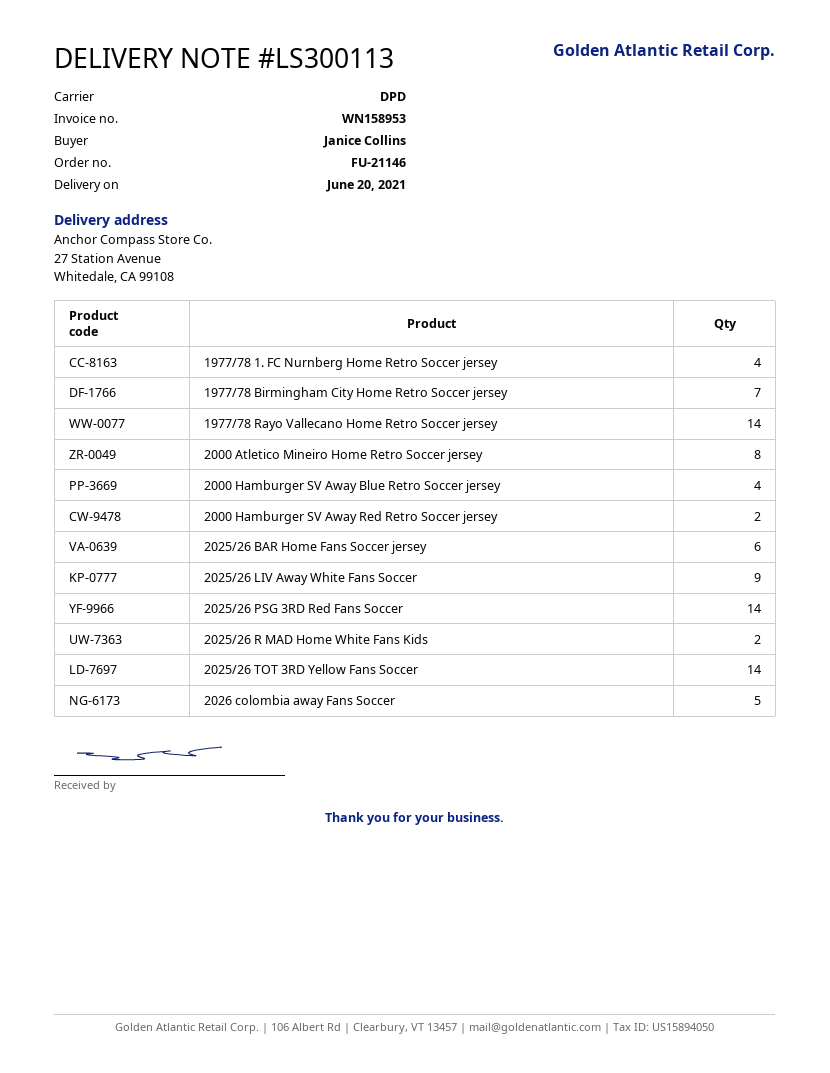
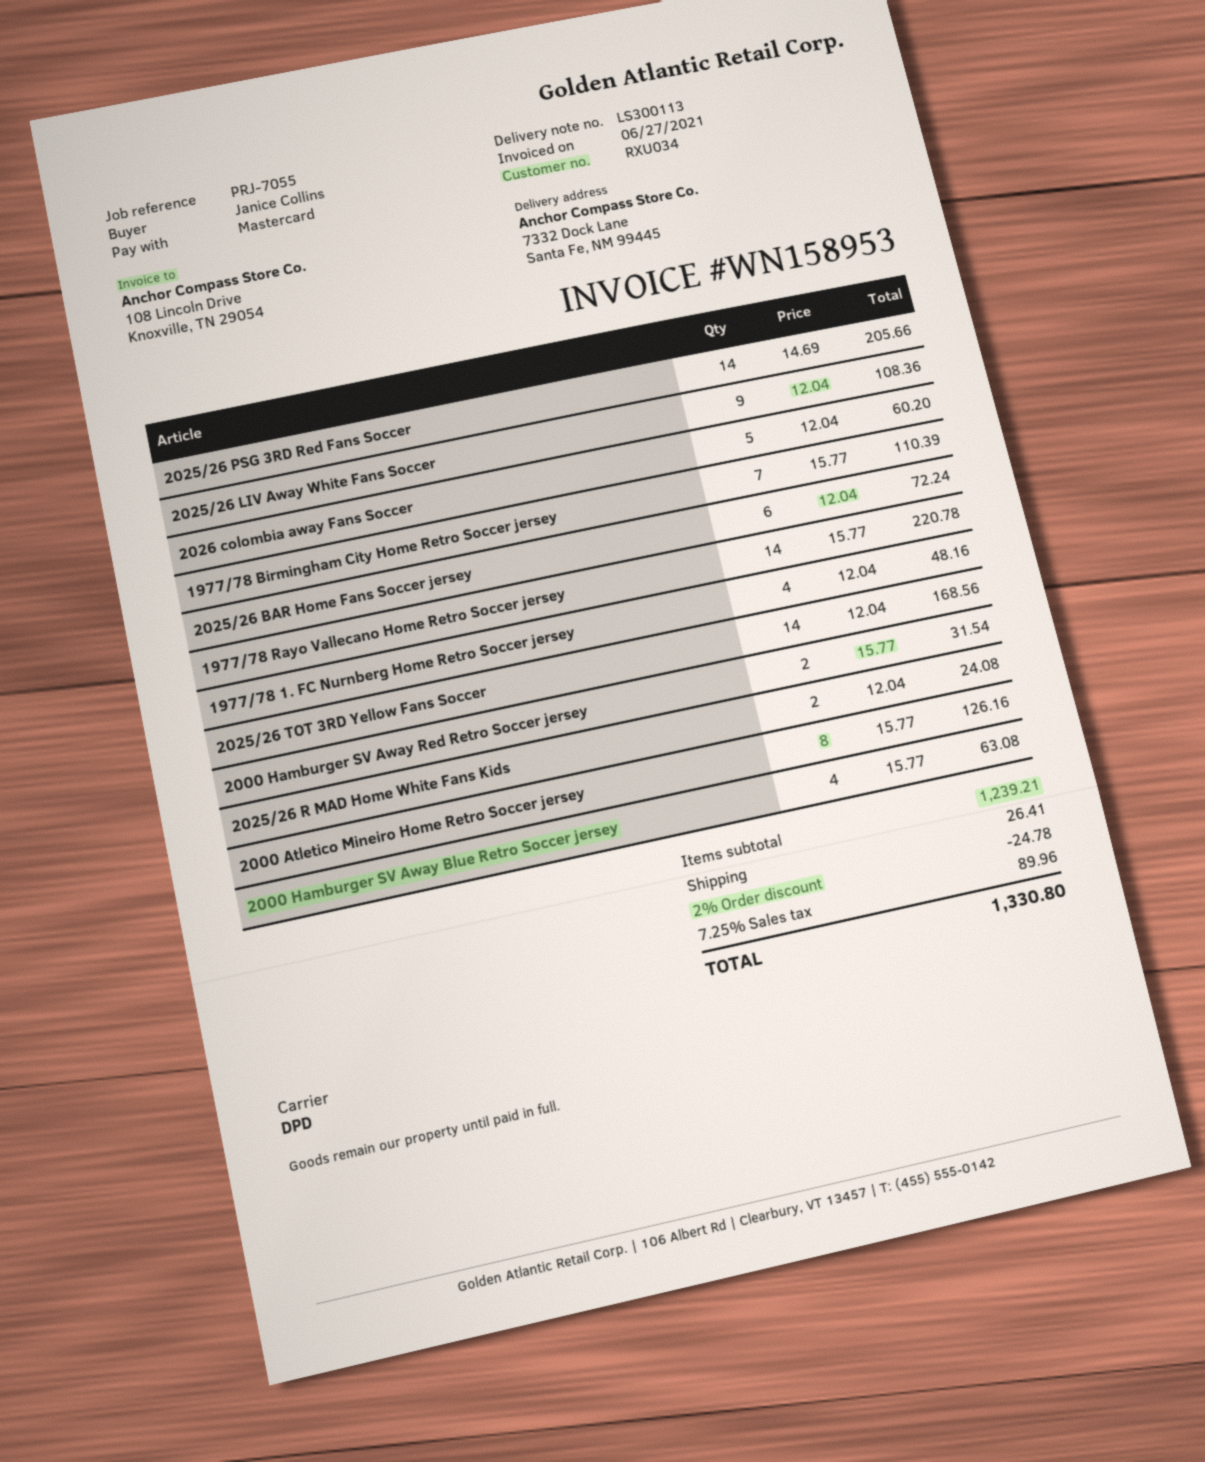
ship to: 27 Station Avenue, Whitedale, CA 99108 -> 7332 Dock Lane, Santa Fe, NM 99445

